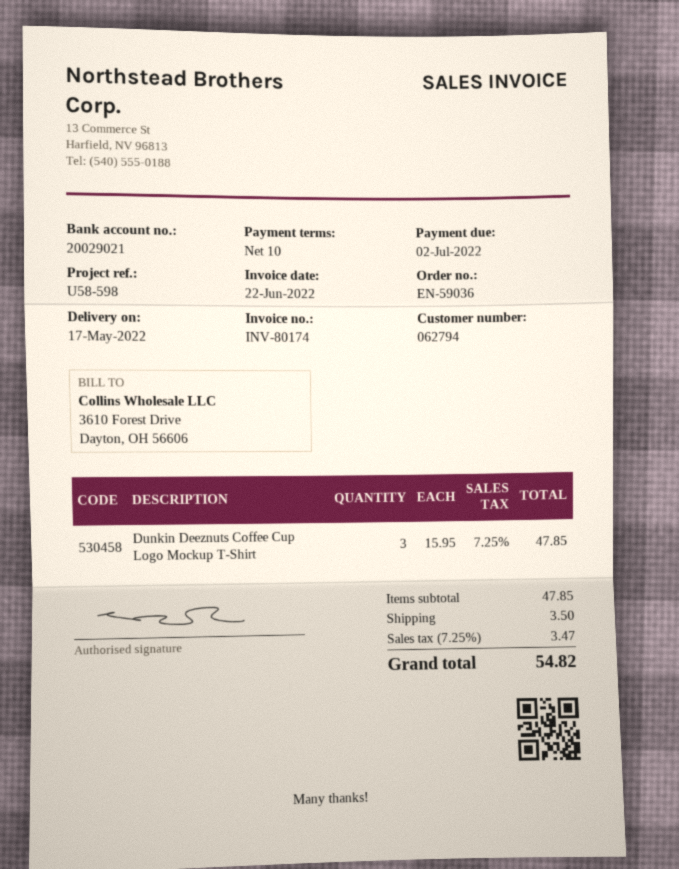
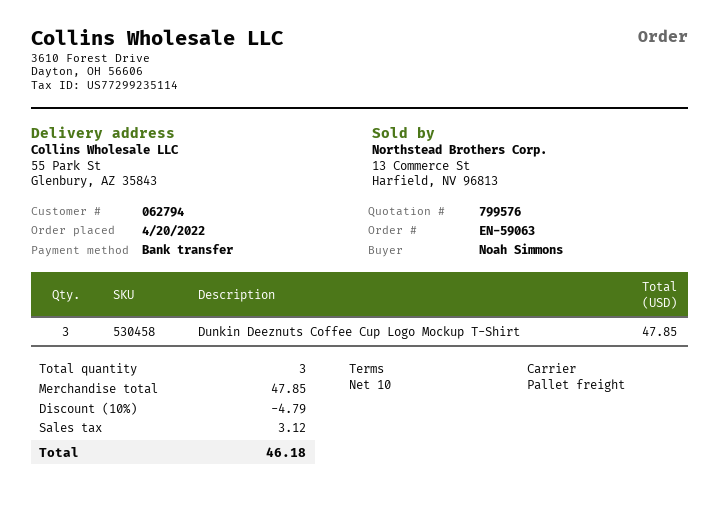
order number: EN-59036 -> EN-59063
discount: none -> 10% = 4.79
shipping: 3.50 -> none
tax: 3.47 -> 3.12
total: 54.82 -> 46.18

